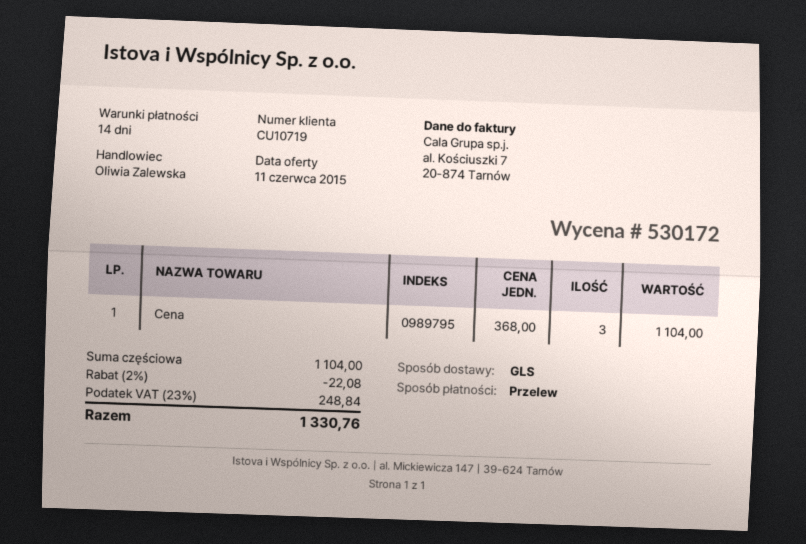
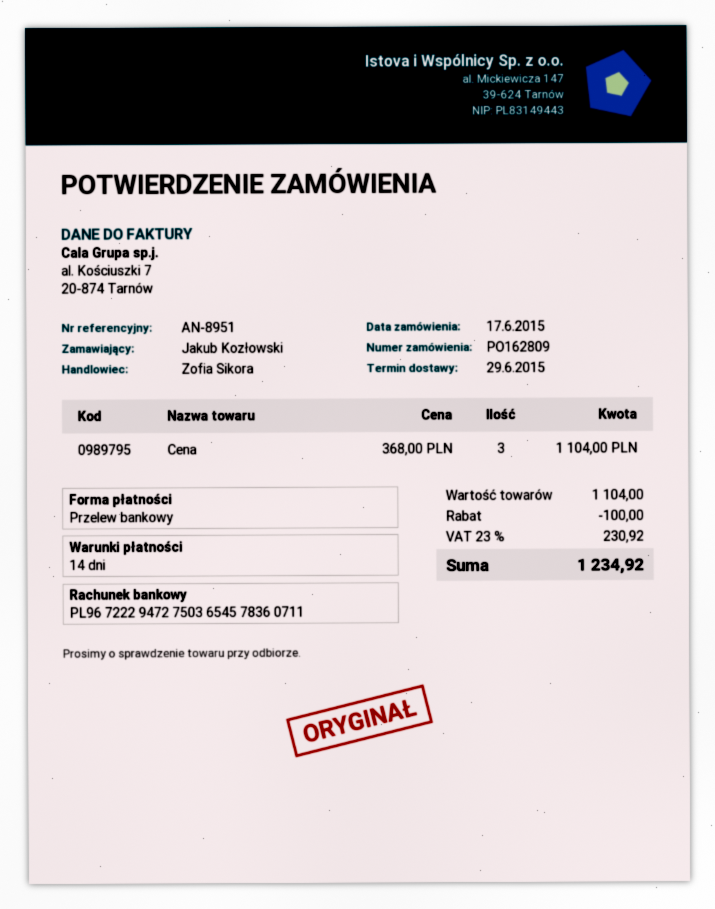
sales rep: Oliwia Zalewska -> Zofia Sikora
discount: 22.08 -> 100.00
tax: 23% = 248.84 -> 23% = 230.92
total: 1330.76 -> 1234.92

